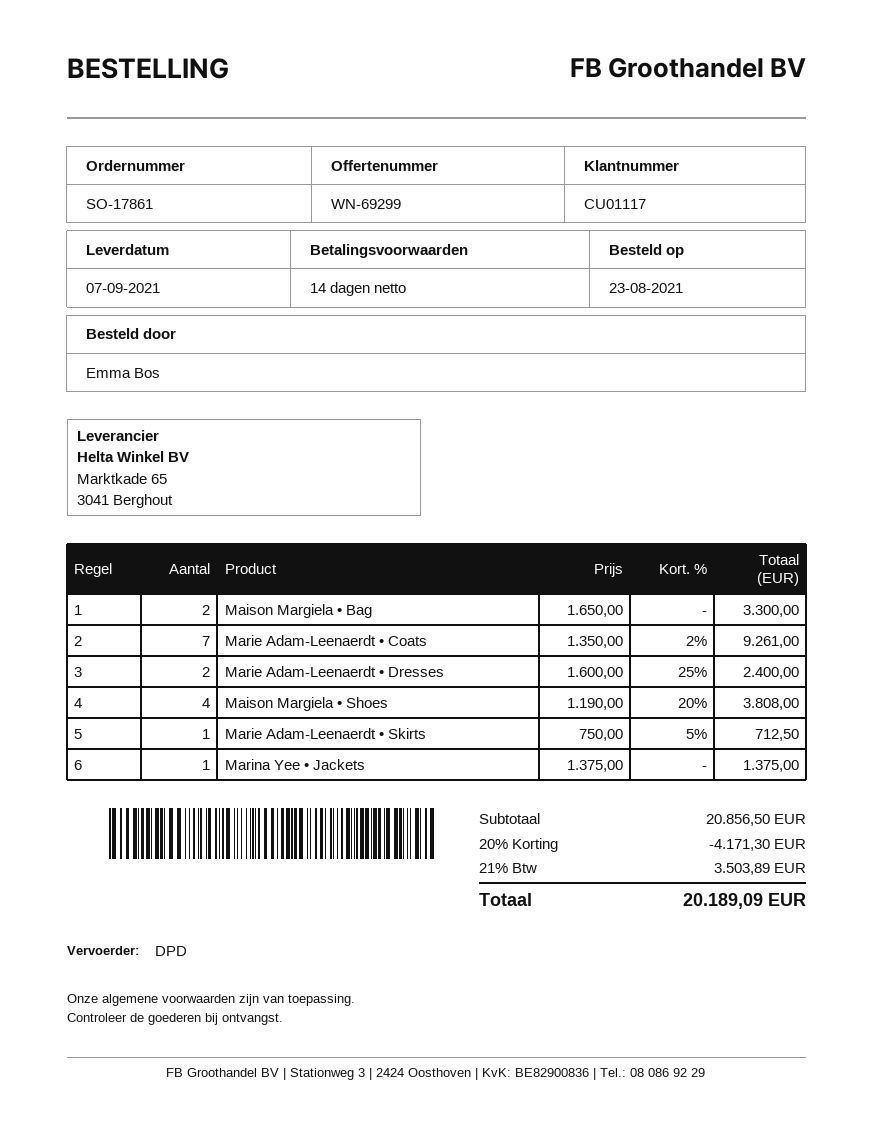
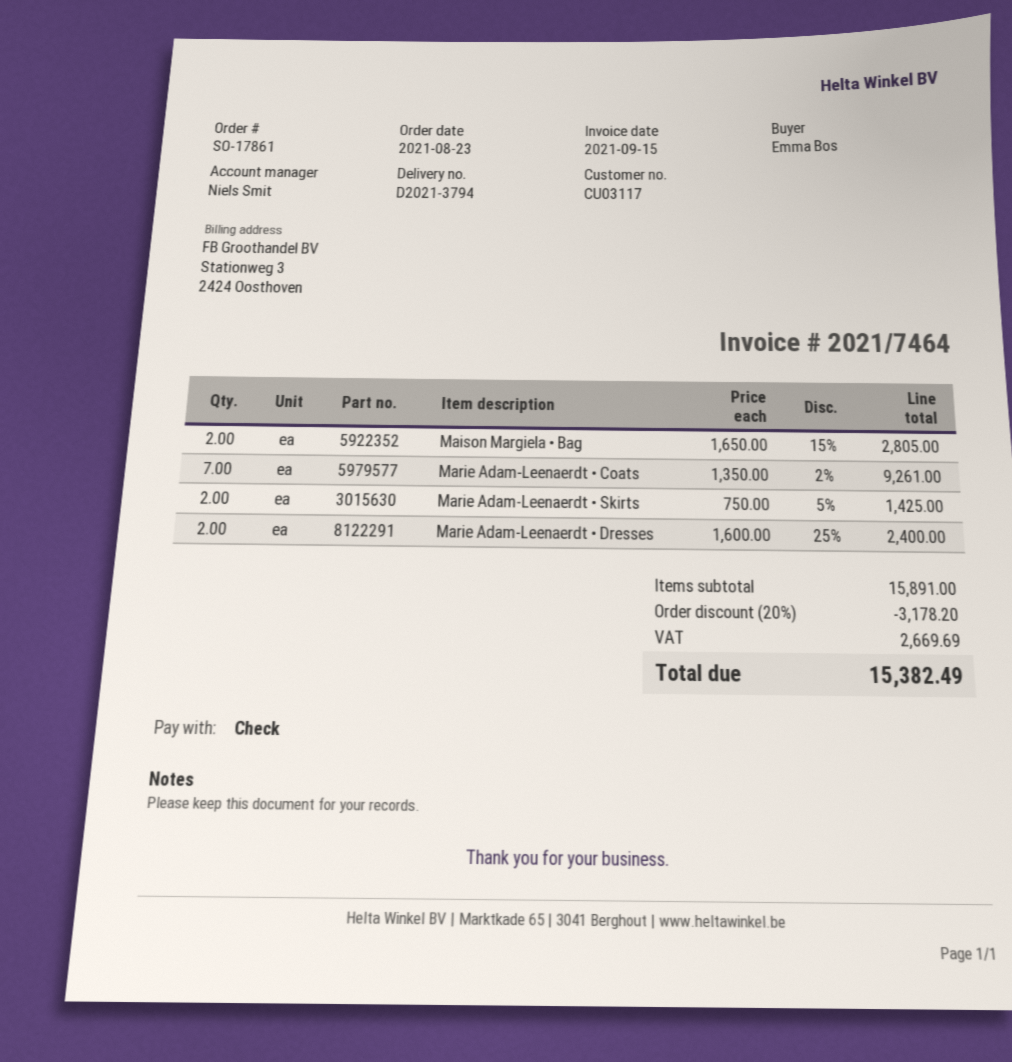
customer number: CU01117 -> CU03117
Maison Margiela • Bag: 2 x 1650.00 = 3300.00 -> 2 x 1650.00 - 15% = 2805.00
Maison Margiela • Shoes: 4 x 1190.00 - 20% = 3808.00 -> none
Marie Adam-Leenaerdt • Skirts: 1 x 750.00 - 5% = 712.50 -> 2 x 750.00 - 5% = 1425.00
Marina Yee • Jackets: 1 x 1375.00 = 1375.00 -> none
subtotal: 20856.50 -> 15891.00
discount: 20% = 4171.30 -> 20% = 3178.20
tax: 3503.89 -> 2669.69
total: 20189.09 -> 15382.49

